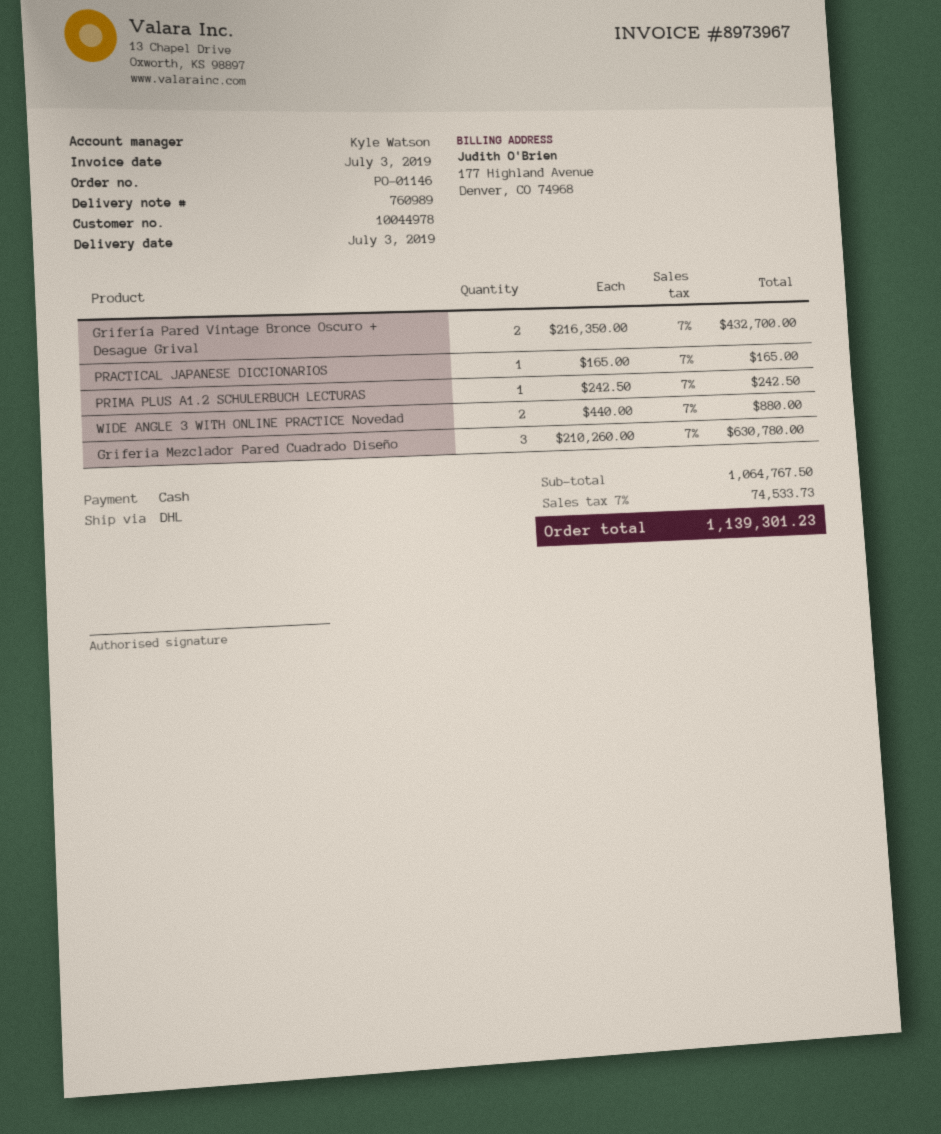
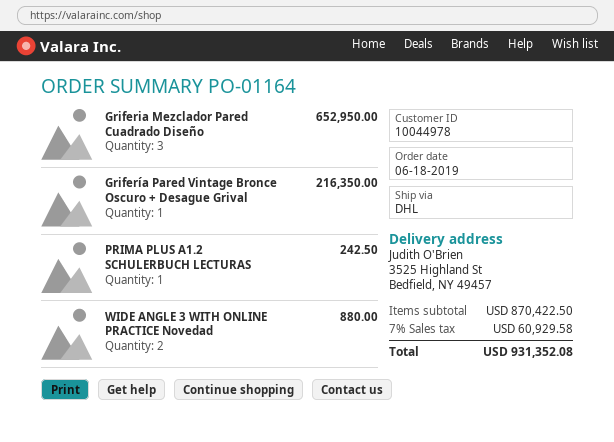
order number: PO-01146 -> PO-01164
Grifería Pared Vintage Bronce Oscuro + Desague Grival: 2 for 432700.00 -> 1 for 216350.00
PRACTICAL JAPANESE DICCIONARIOS: 1 for 165.00 -> none
Griferia Mezclador Pared Cuadrado Diseño: 3 for 630780.00 -> 3 for 652950.00
subtotal: 1064767.50 -> 870422.50
tax: 7% = 74533.73 -> 7% = 60929.58
total: 1139301.23 -> 931352.08

